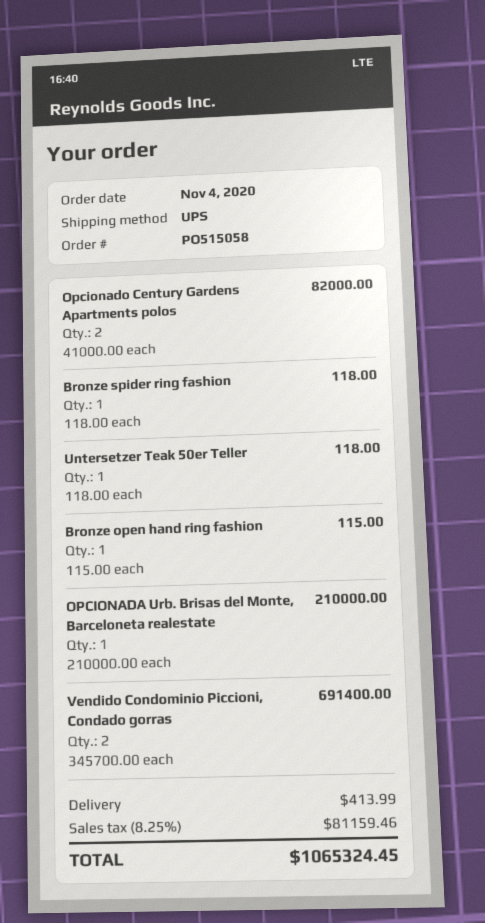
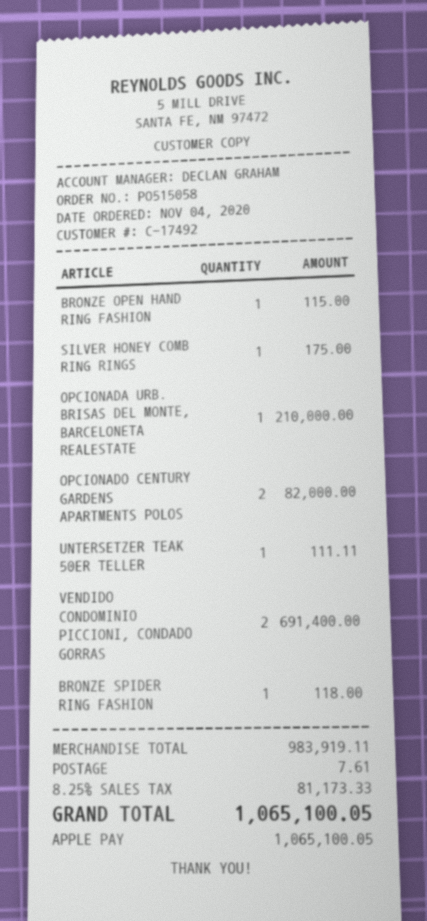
Untersetzer Teak 50er Teller: 1 for 118.00 -> 1 for 111.11
SILVER HONEY COMB RING RINGS: none -> 1 for 175.00
shipping: 413.99 -> 7.61
tax: 8.25% = 81159.46 -> 8.25% = 81173.33
total: 1065324.45 -> 1065100.05

